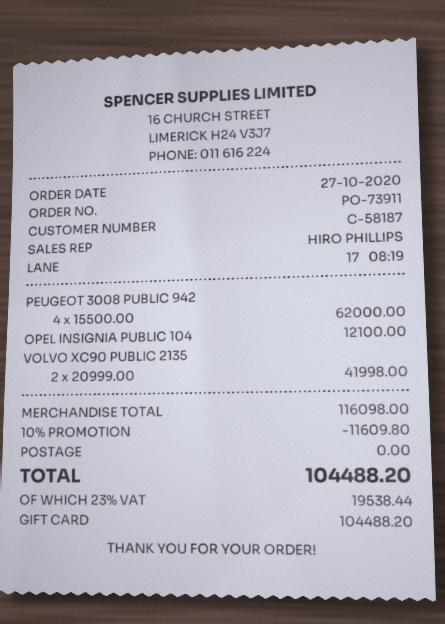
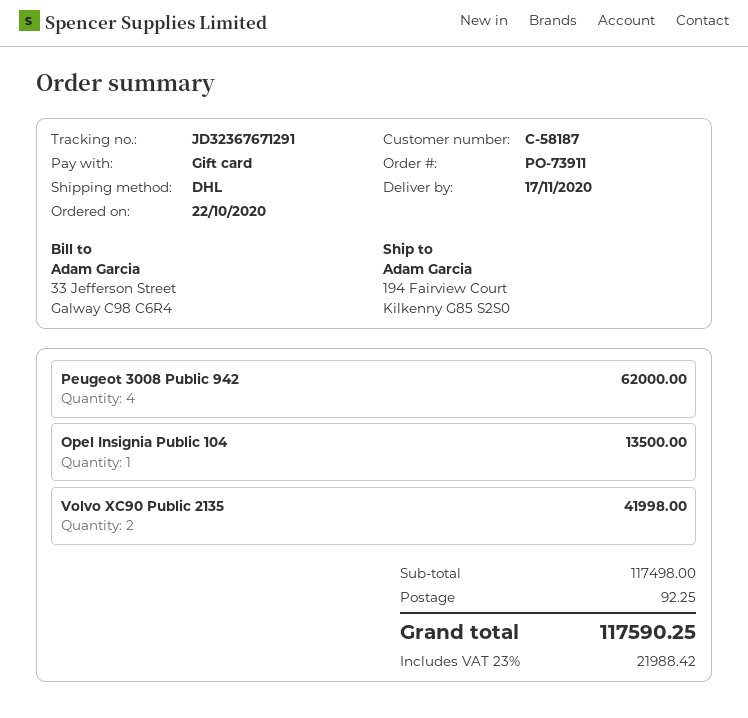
order date: 2020-10-27 -> 2020-10-22
OPEL INSIGNIA PUBLIC 104: 1 for 12100.00 -> 1 for 13500.00
subtotal: 116098.00 -> 117498.00
discount: 10% = 11609.80 -> none
shipping: 0.00 -> 92.25
tax: 23% = 19538.44 -> 23% = 21988.42
total: 104488.20 -> 117590.25

